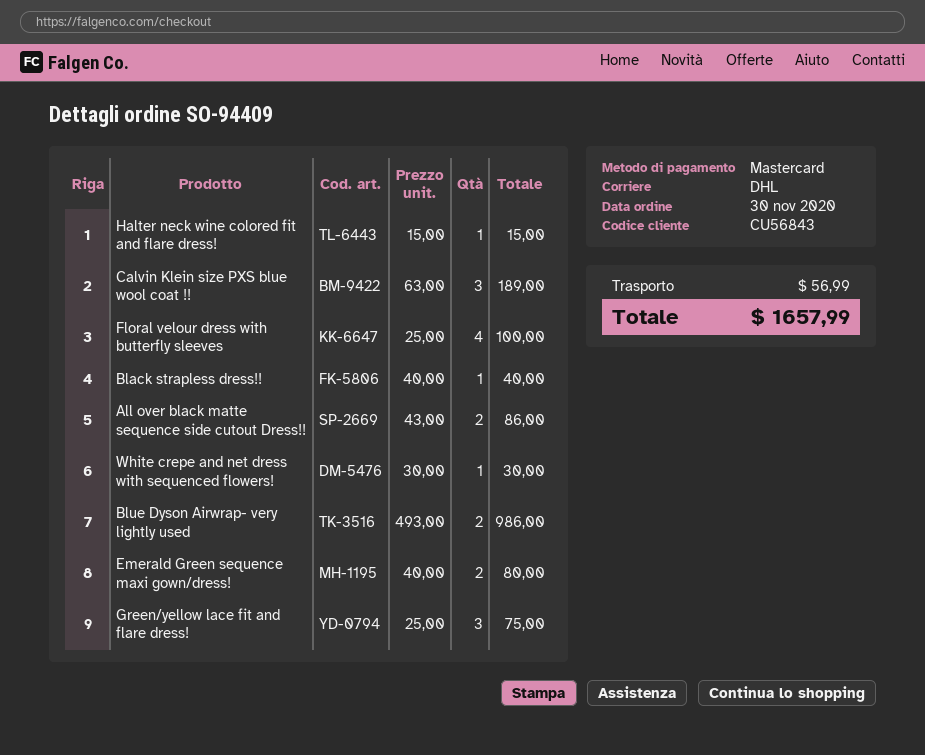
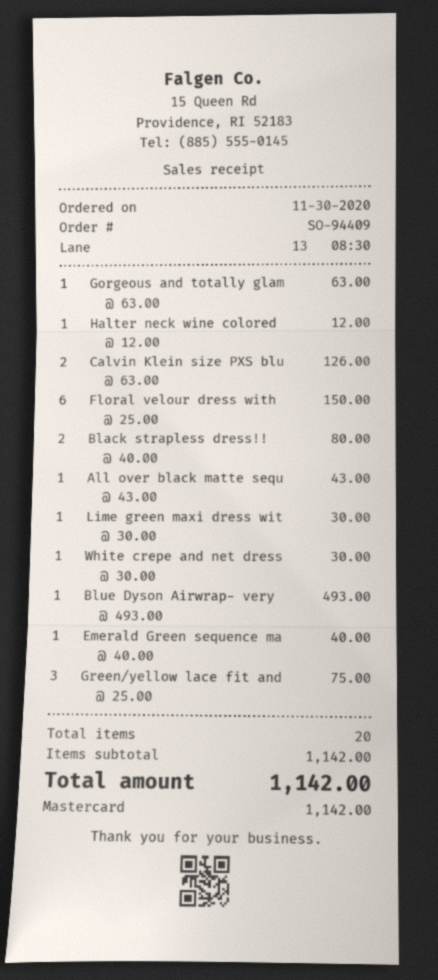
Halter neck wine colored fit and flare dress!: 1 x 15.00 = 15.00 -> 1 x 12.00 = 12.00
Calvin Klein size PXS blue wool coat !!: 3 x 63.00 = 189.00 -> 2 x 63.00 = 126.00
Floral velour dress with butterfly sleeves: 4 x 25.00 = 100.00 -> 6 x 25.00 = 150.00
Black strapless dress!!: 1 x 40.00 = 40.00 -> 2 x 40.00 = 80.00
All over black matte sequence side cutout Dress!!: 2 x 43.00 = 86.00 -> 1 x 43.00 = 43.00
Blue Dyson Airwrap- very lightly used: 2 x 493.00 = 986.00 -> 1 x 493.00 = 493.00
Emerald Green sequence maxi gown/dress!: 2 x 40.00 = 80.00 -> 1 x 40.00 = 40.00
Gorgeous and totally glam: none -> 1 x 63.00 = 63.00
Lime green maxi dress wit: none -> 1 x 30.00 = 30.00
shipping: 56.99 -> none
total: 1657.99 -> 1142.00

